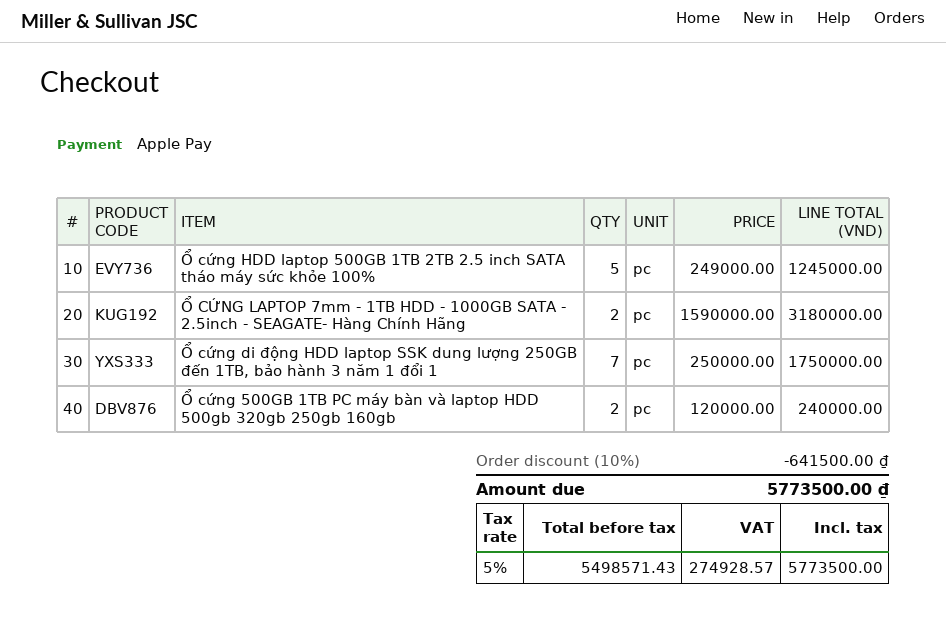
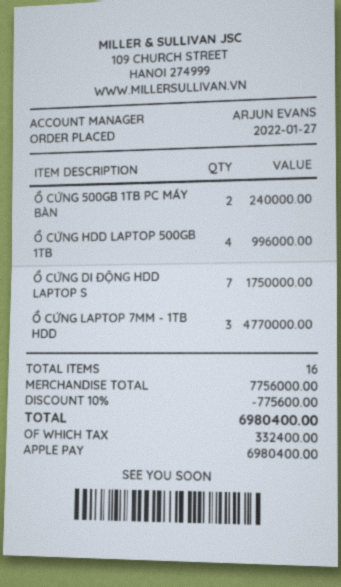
Ổ cứng HDD laptop 500GB 1TB 2TB 2.5 inch SATA tháo máy sức khỏe 100%: 5 for 1245000.00 -> 4 for 996000.00
Ổ CỨNG LAPTOP 7mm - 1TB HDD - 1000GB SATA - 2.5inch - SEAGATE- Hàng Chính Hãng: 2 for 3180000.00 -> 3 for 4770000.00
discount: 10% = 641500.00 -> 10% = 775600.00
tax: 274928.57 -> 332400.00
total: 5773500.00 -> 6980400.00

